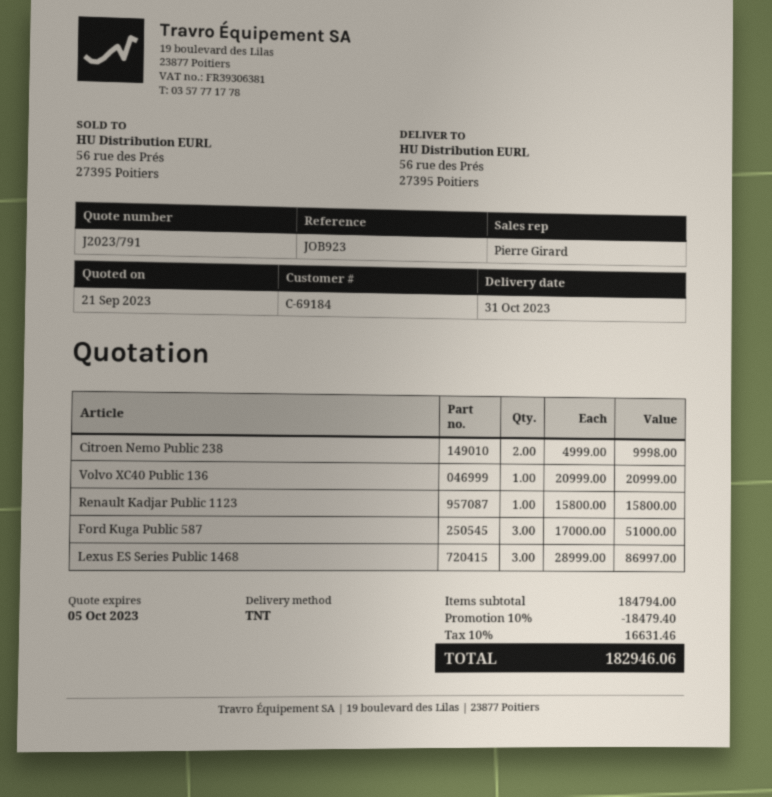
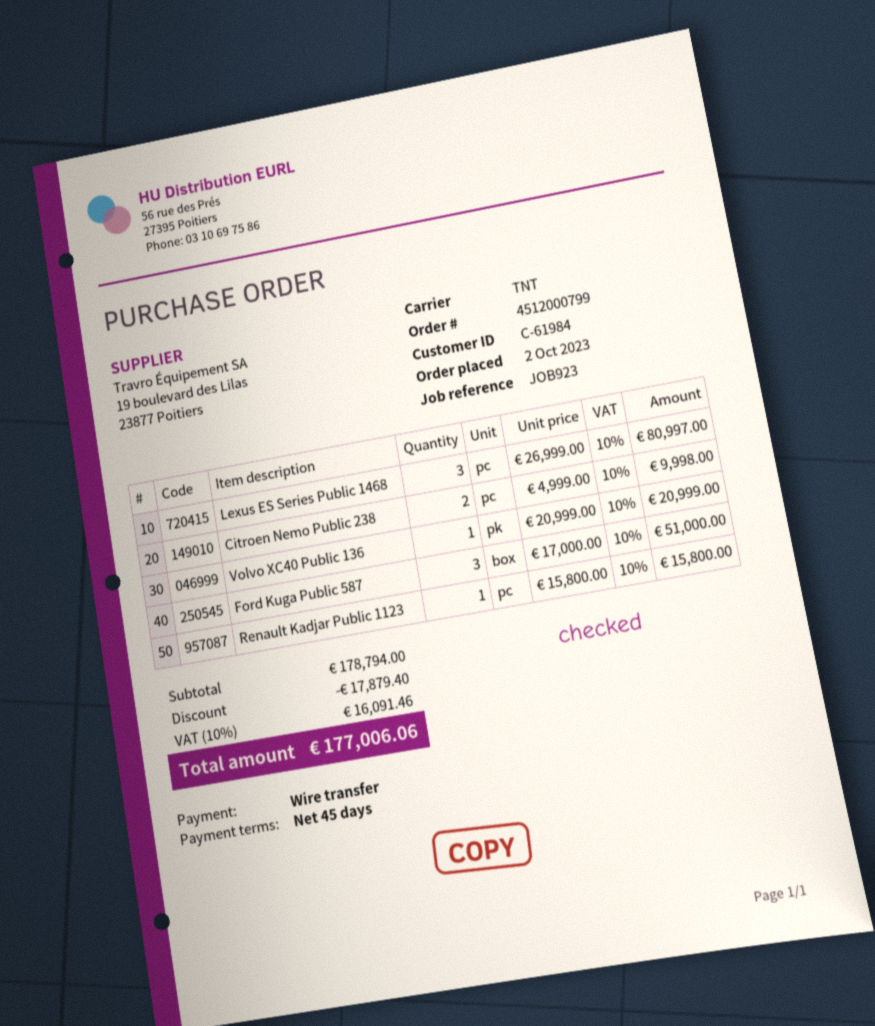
customer number: C-69184 -> C-61984
Lexus ES Series Public 1468: 3 x 28999.00 = 86997.00 -> 3 x 26999.00 = 80997.00
subtotal: 184794.00 -> 178794.00
discount: 18479.40 -> 17879.40
tax: 10% = 16631.46 -> 10% = 16091.46
total: 182946.06 -> 177006.06

